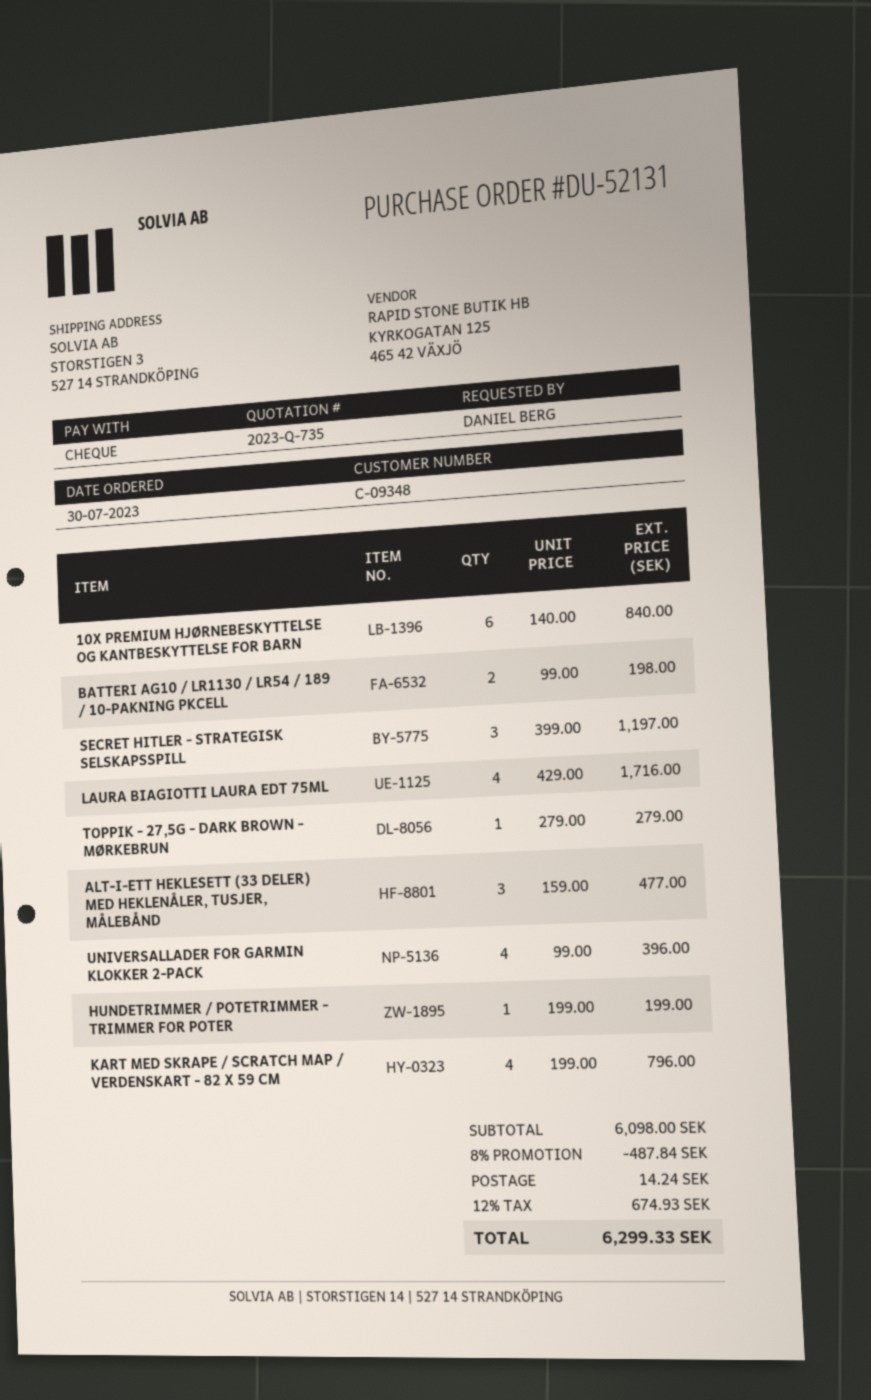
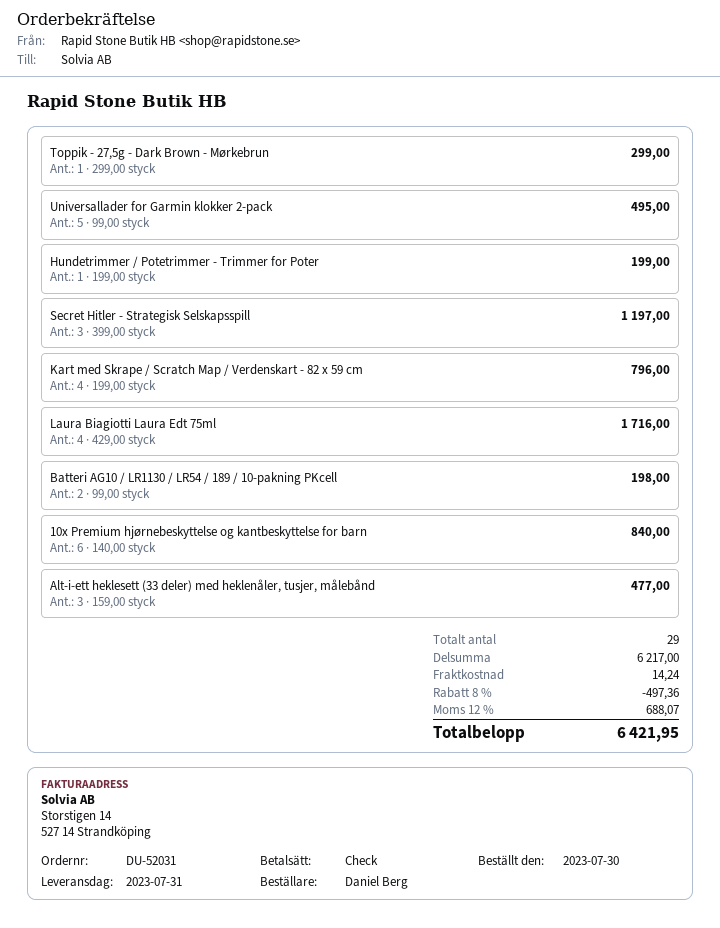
order number: DU-52131 -> DU-52031
TOPPIK - 27,5G - DARK BROWN - MØRKEBRUN: 1 x 279.00 = 279.00 -> 1 x 299.00 = 299.00
UNIVERSALLADER FOR GARMIN KLOKKER 2-PACK: 4 x 99.00 = 396.00 -> 5 x 99.00 = 495.00
subtotal: 6098.00 -> 6217.00
discount: 8% = 487.84 -> 8% = 497.36
tax: 12% = 674.93 -> 12% = 688.07
total: 6299.33 -> 6421.95

